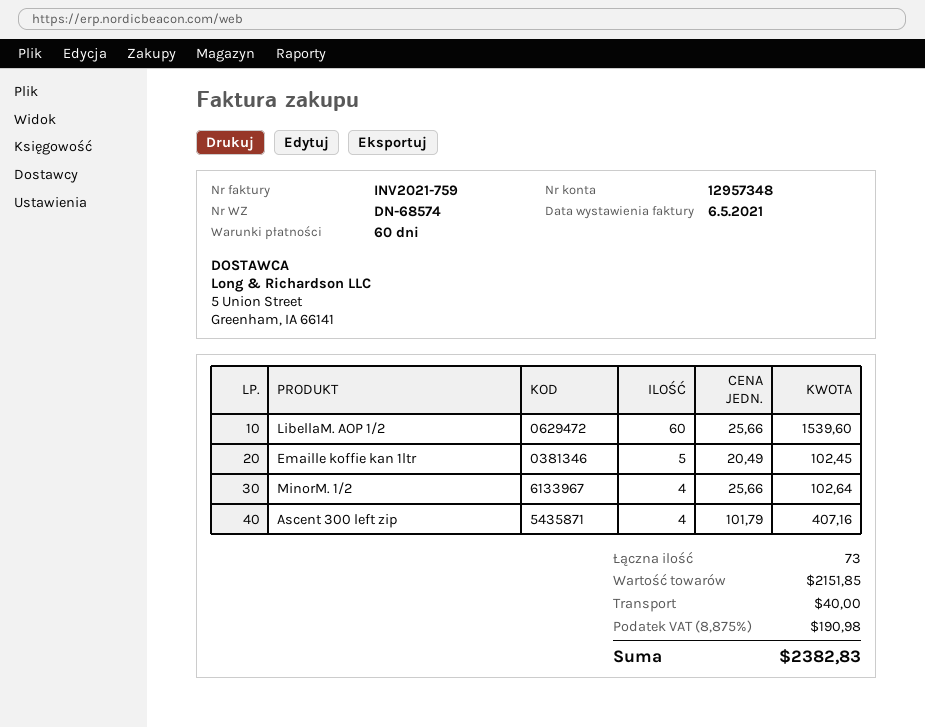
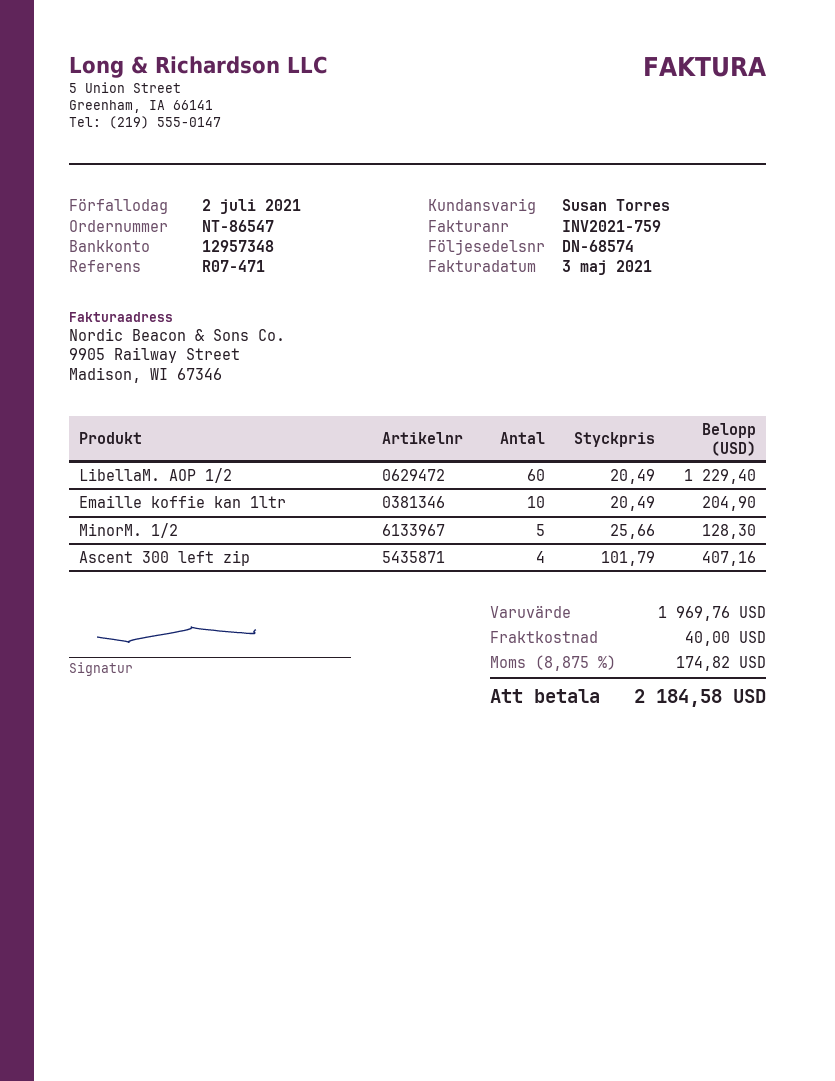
invoice date: 2021-05-06 -> 2021-05-03
LibellaM. AOP 1/2: 60 x 25.66 = 1539.60 -> 60 x 20.49 = 1229.40
Emaille koffie kan 1ltr: 5 x 20.49 = 102.45 -> 10 x 20.49 = 204.90
MinorM. 1/2: 4 x 25.66 = 102.64 -> 5 x 25.66 = 128.30
subtotal: 2151.85 -> 1969.76
tax: 8.875% = 190.98 -> 8.875% = 174.82
total: 2382.83 -> 2184.58

